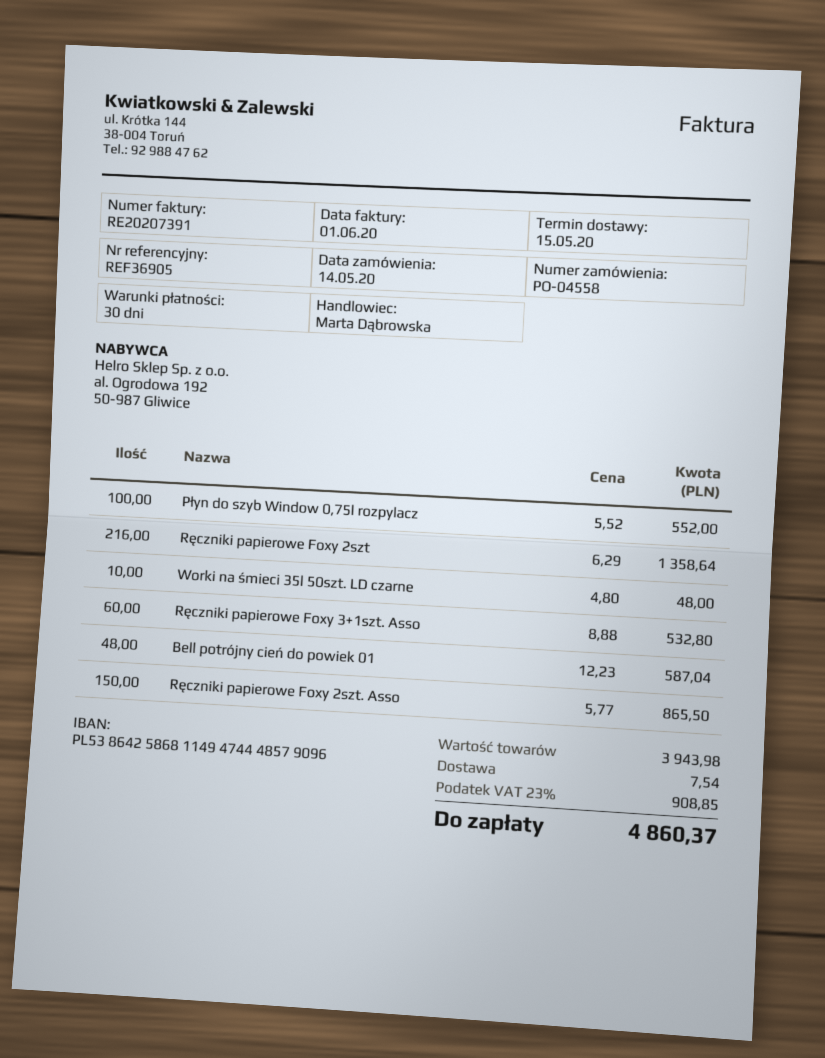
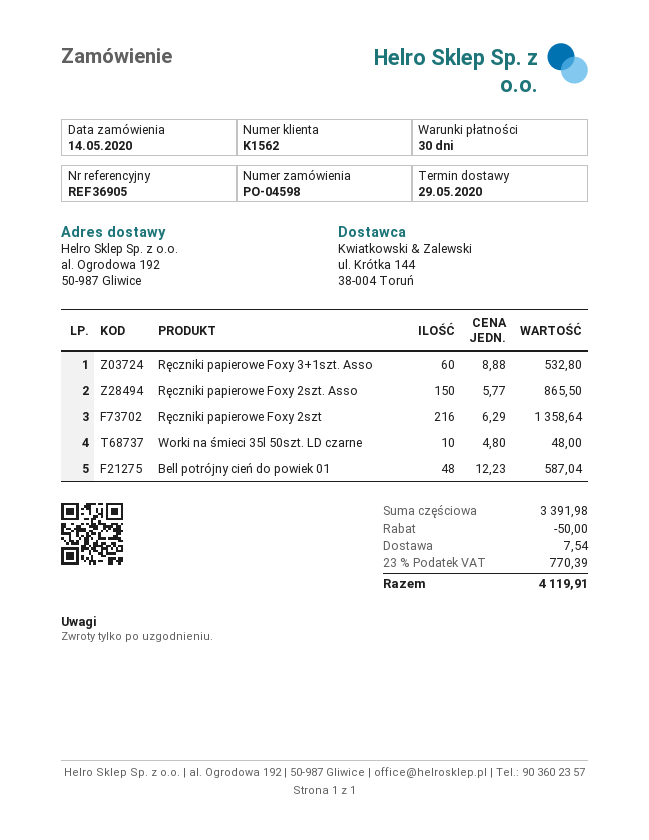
order number: PO-04558 -> PO-04598
delivery date: 2020-05-15 -> 2020-05-29
Płyn do szyb Window 0,75l rozpylacz: 100 x 5.52 = 552.00 -> none
subtotal: 3943.98 -> 3391.98
discount: none -> 50.00
tax: 23% = 908.85 -> 23% = 770.39
total: 4860.37 -> 4119.91

